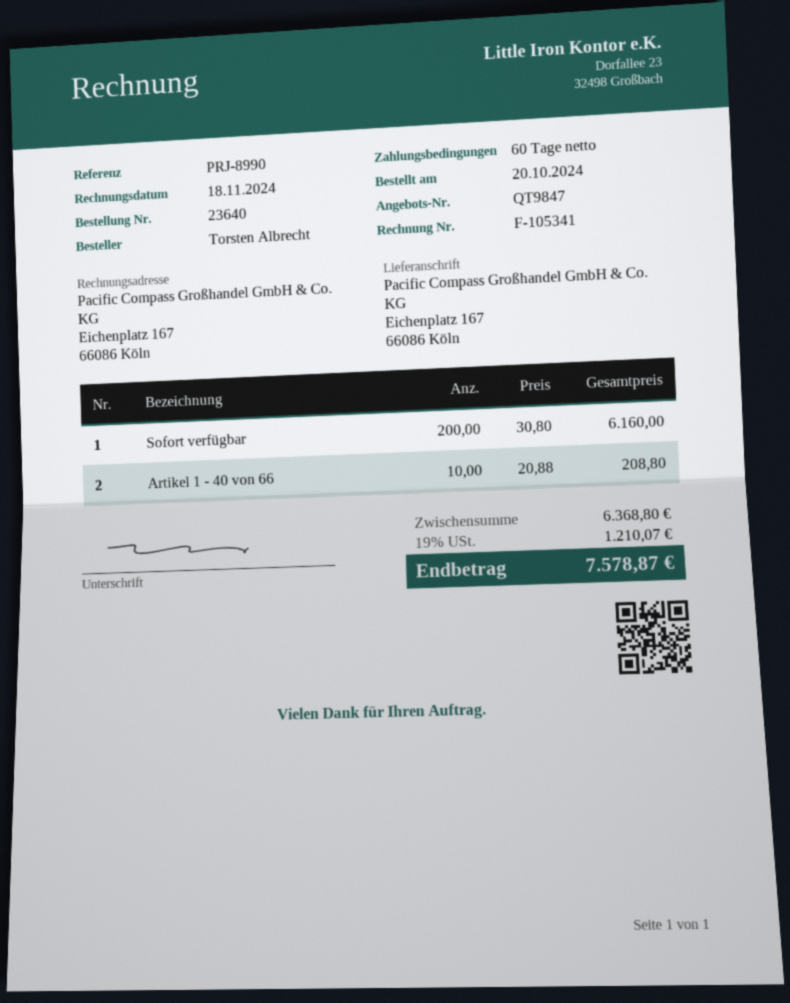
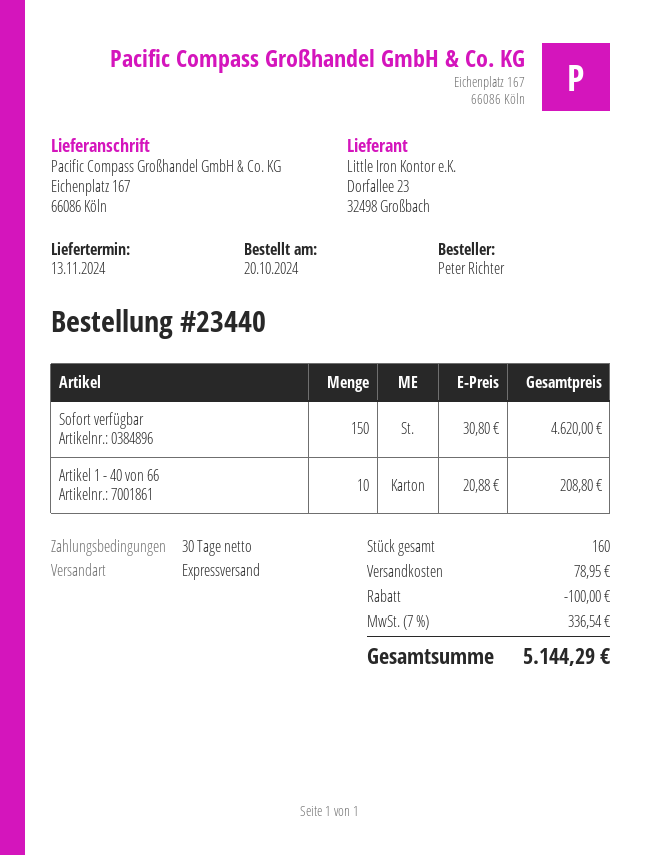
order number: 23640 -> 23440
payment terms: 60 days -> 30 days
ordered by: Torsten Albrecht -> Peter Richter
Sofort verfügbar: 200 x 30.80 = 6160.00 -> 150 x 30.80 = 4620.00
discount: none -> 100.00
shipping: none -> 78.95
tax: 19% = 1210.07 -> 7% = 336.54
total: 7578.87 -> 5144.29

